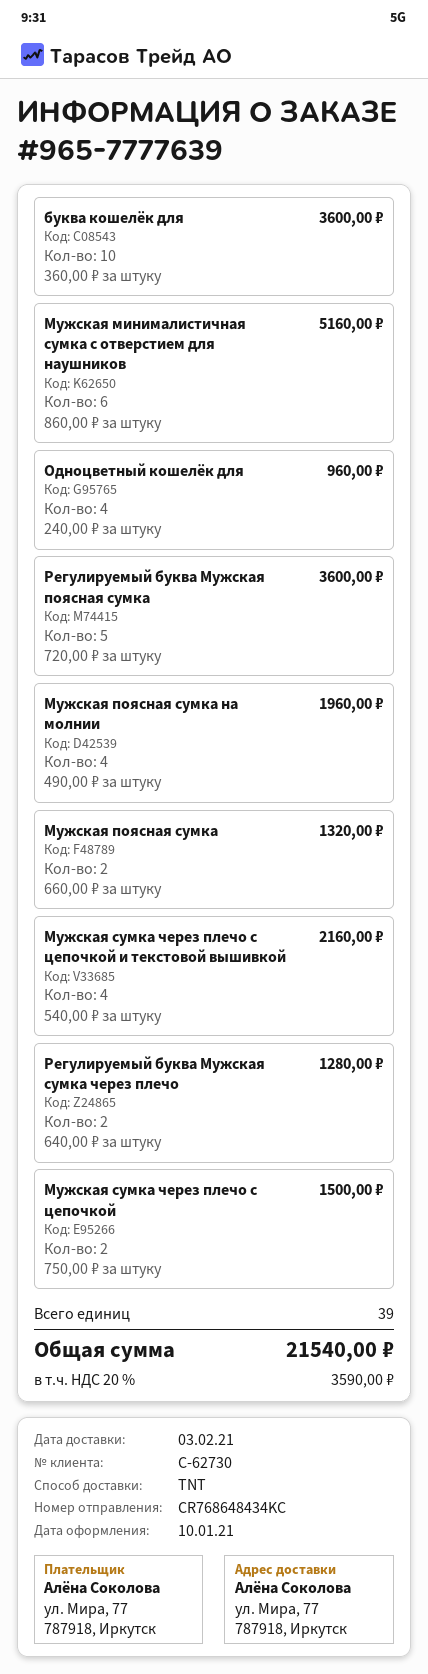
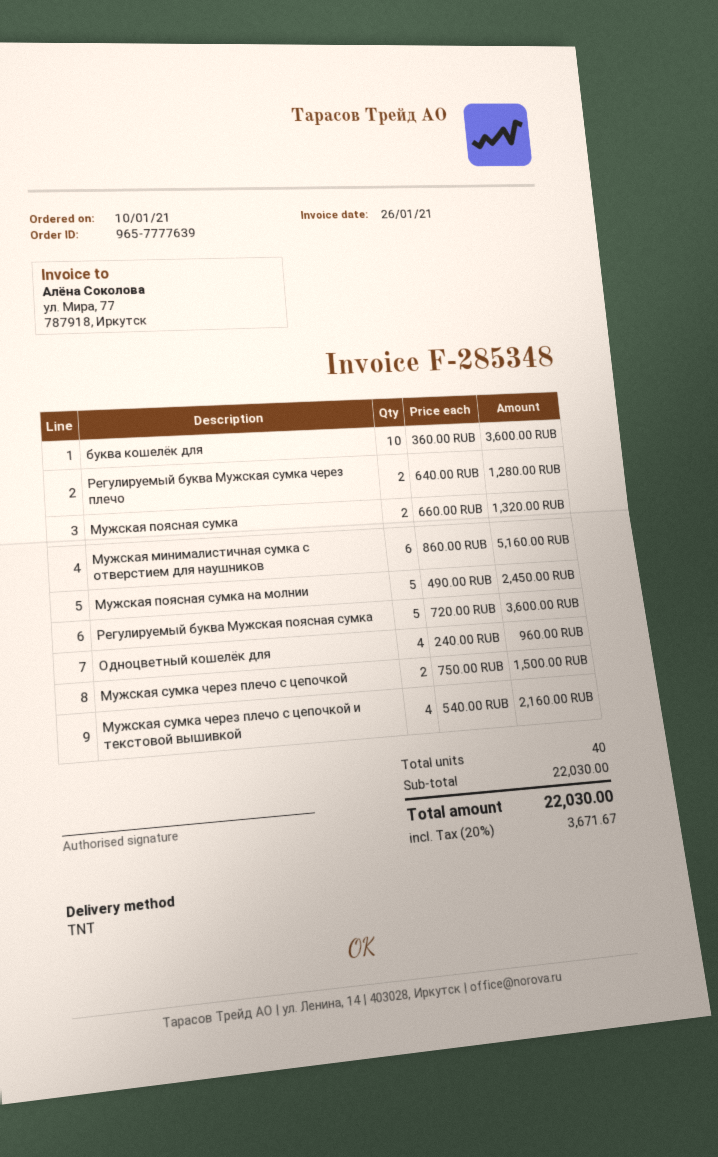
Мужская поясная сумка на молнии: 4 x 490.00 = 1960.00 -> 5 x 490.00 = 2450.00
total quantity: 39 -> 40
tax: 20% = 3590.00 -> 20% = 3671.67
total: 21540.00 -> 22030.00

